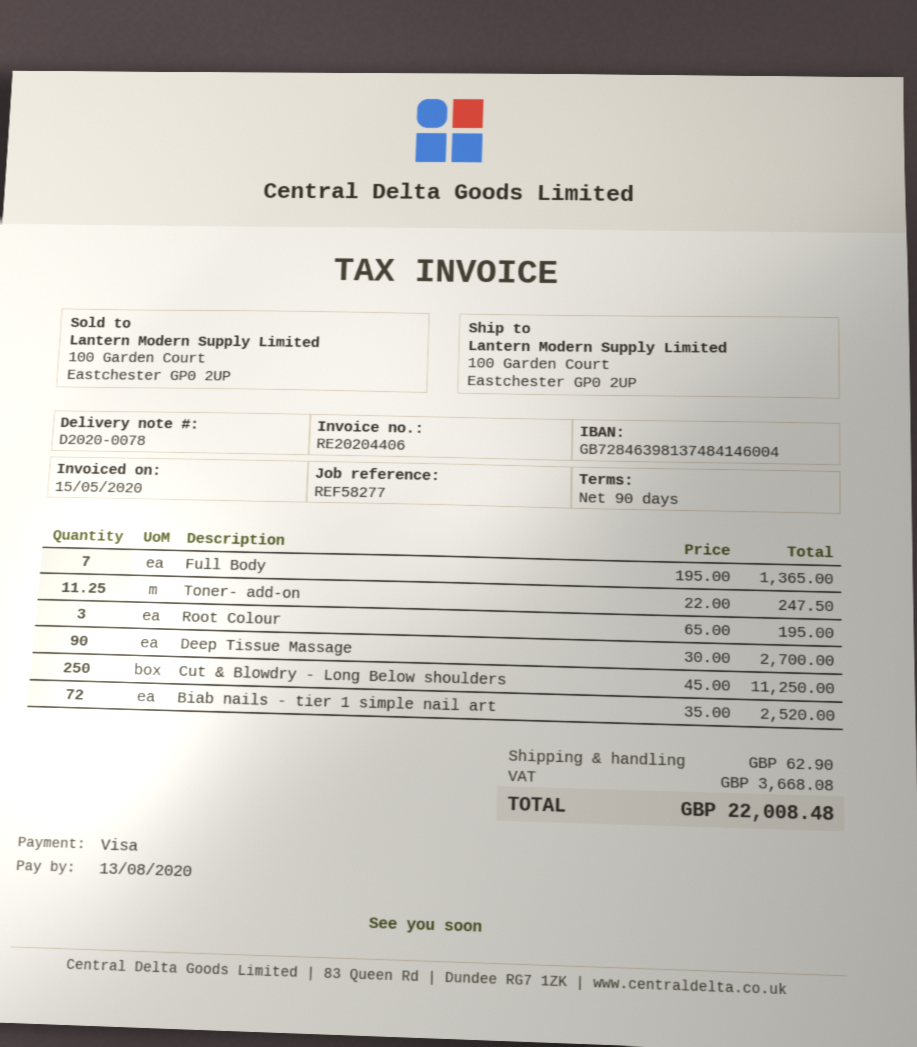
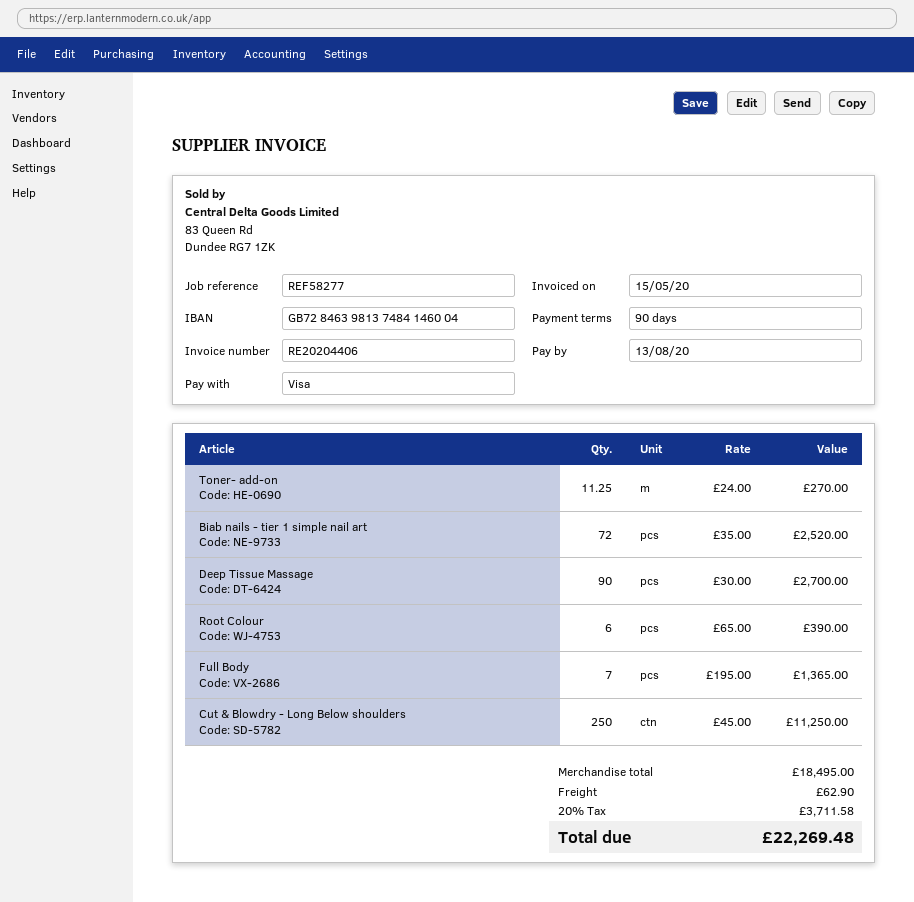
Toner- add-on: 11.25 x 22.00 = 247.50 -> 11.25 x 24.00 = 270.00
Root Colour: 3 x 65.00 = 195.00 -> 6 x 65.00 = 390.00
tax: 3668.08 -> 3711.58
total: 22008.48 -> 22269.48

